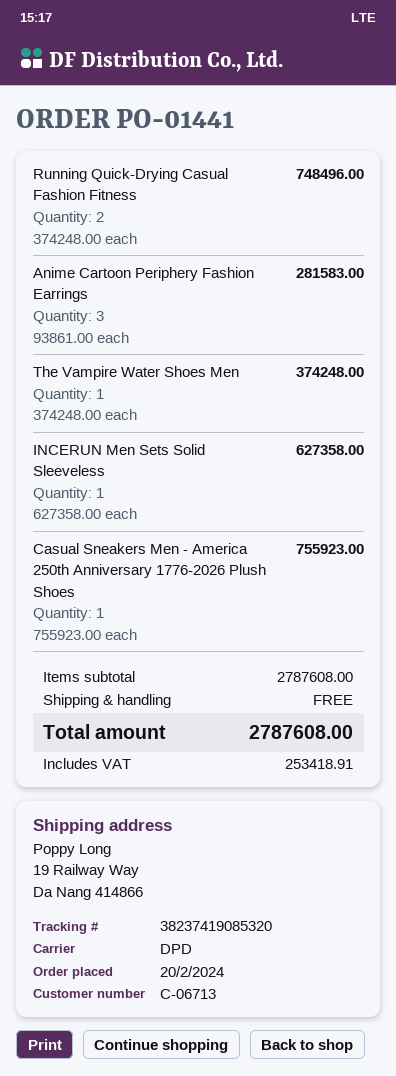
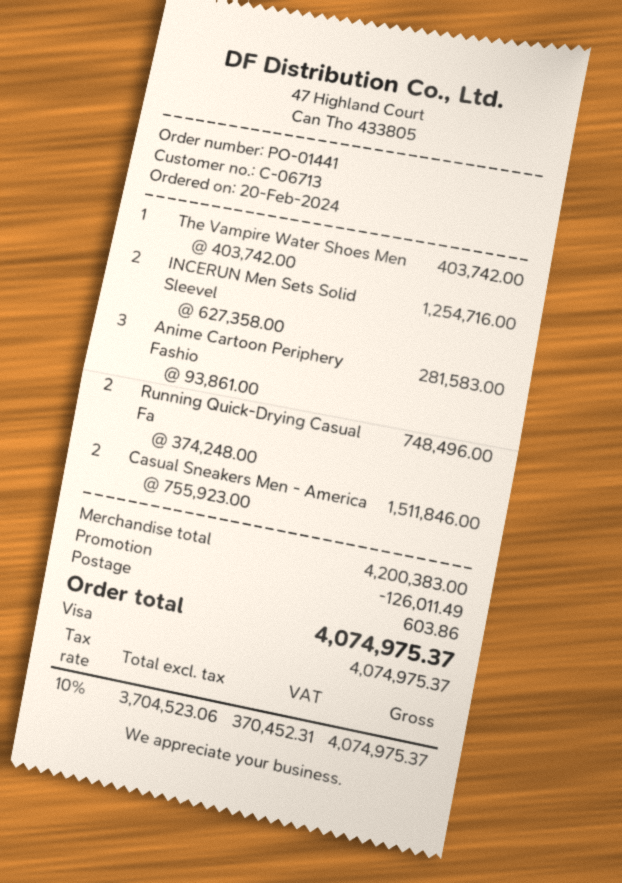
The Vampire Water Shoes Men: 1 x 374248.00 = 374248.00 -> 1 x 403742.00 = 403742.00
INCERUN Men Sets Solid Sleeveless: 1 x 627358.00 = 627358.00 -> 2 x 627358.00 = 1254716.00
Casual Sneakers Men - America 250th Anniversary 1776-2026 Plush Shoes: 1 x 755923.00 = 755923.00 -> 2 x 755923.00 = 1511846.00
subtotal: 2787608.00 -> 4200383.00
discount: none -> 126011.49
shipping: 0.00 -> 603.86
tax: 253418.91 -> 370452.31
total: 2787608.00 -> 4074975.37

